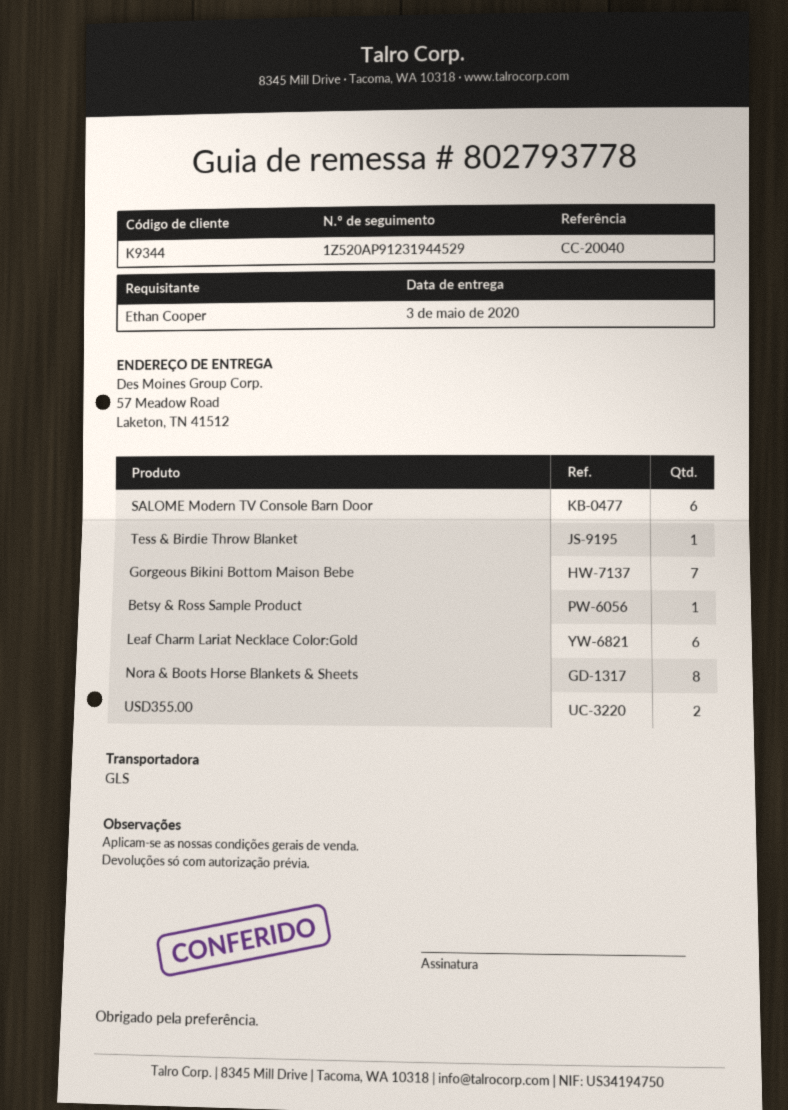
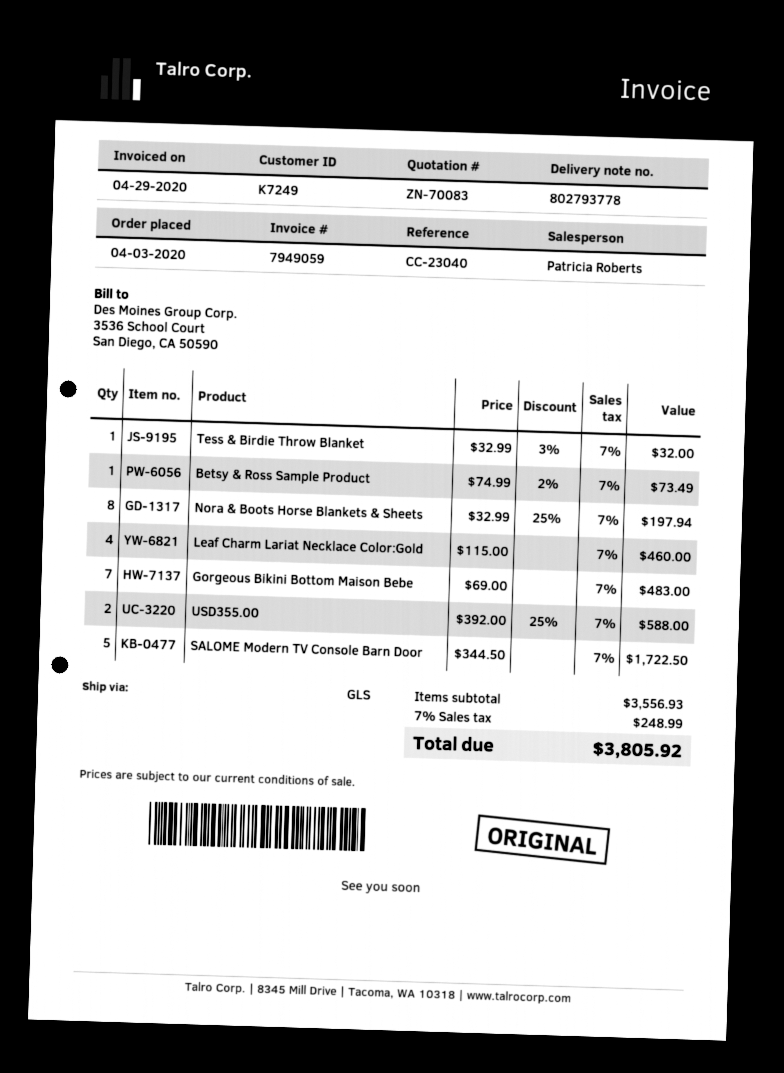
customer number: K9344 -> K7249
reference: CC-20040 -> CC-23040
SALOME Modern TV Console Barn Door: 6 -> 5
Leaf Charm Lariat Necklace Color:Gold: 6 -> 4

